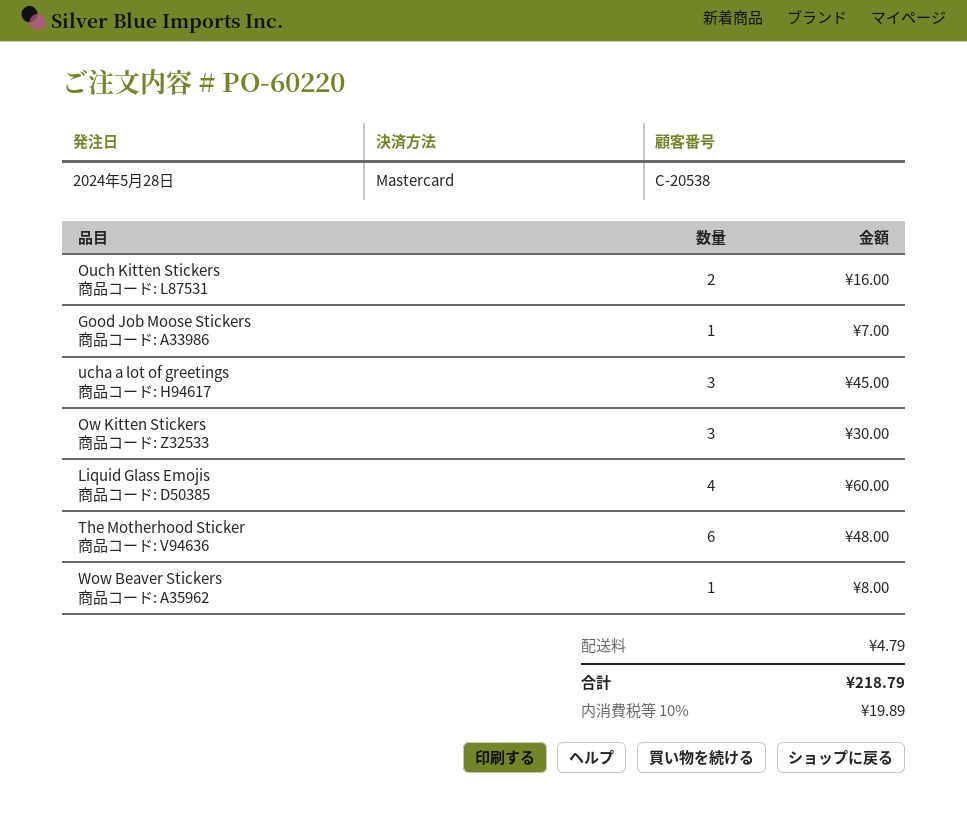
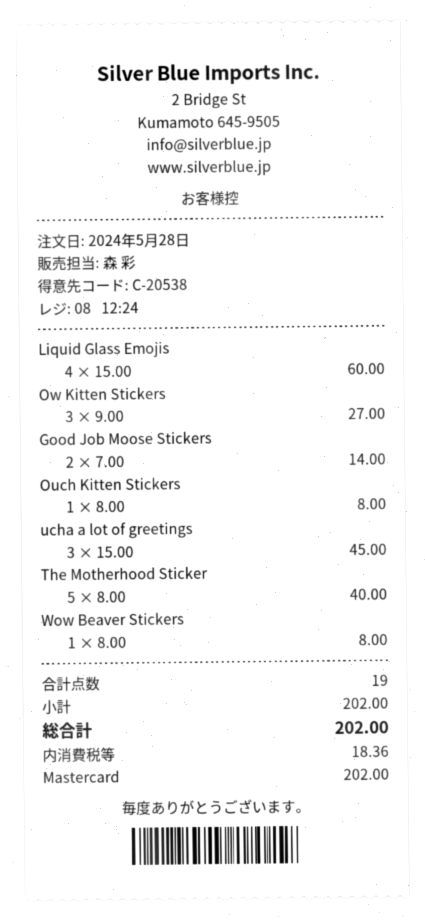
Ouch Kitten Stickers: 2 for 16.00 -> 1 for 8.00
Good Job Moose Stickers: 1 for 7.00 -> 2 for 14.00
Ow Kitten Stickers: 3 for 30.00 -> 3 for 27.00
The Motherhood Sticker: 6 for 48.00 -> 5 for 40.00
shipping: 4.79 -> none
tax: 19.89 -> 18.36
total: 218.79 -> 202.00

